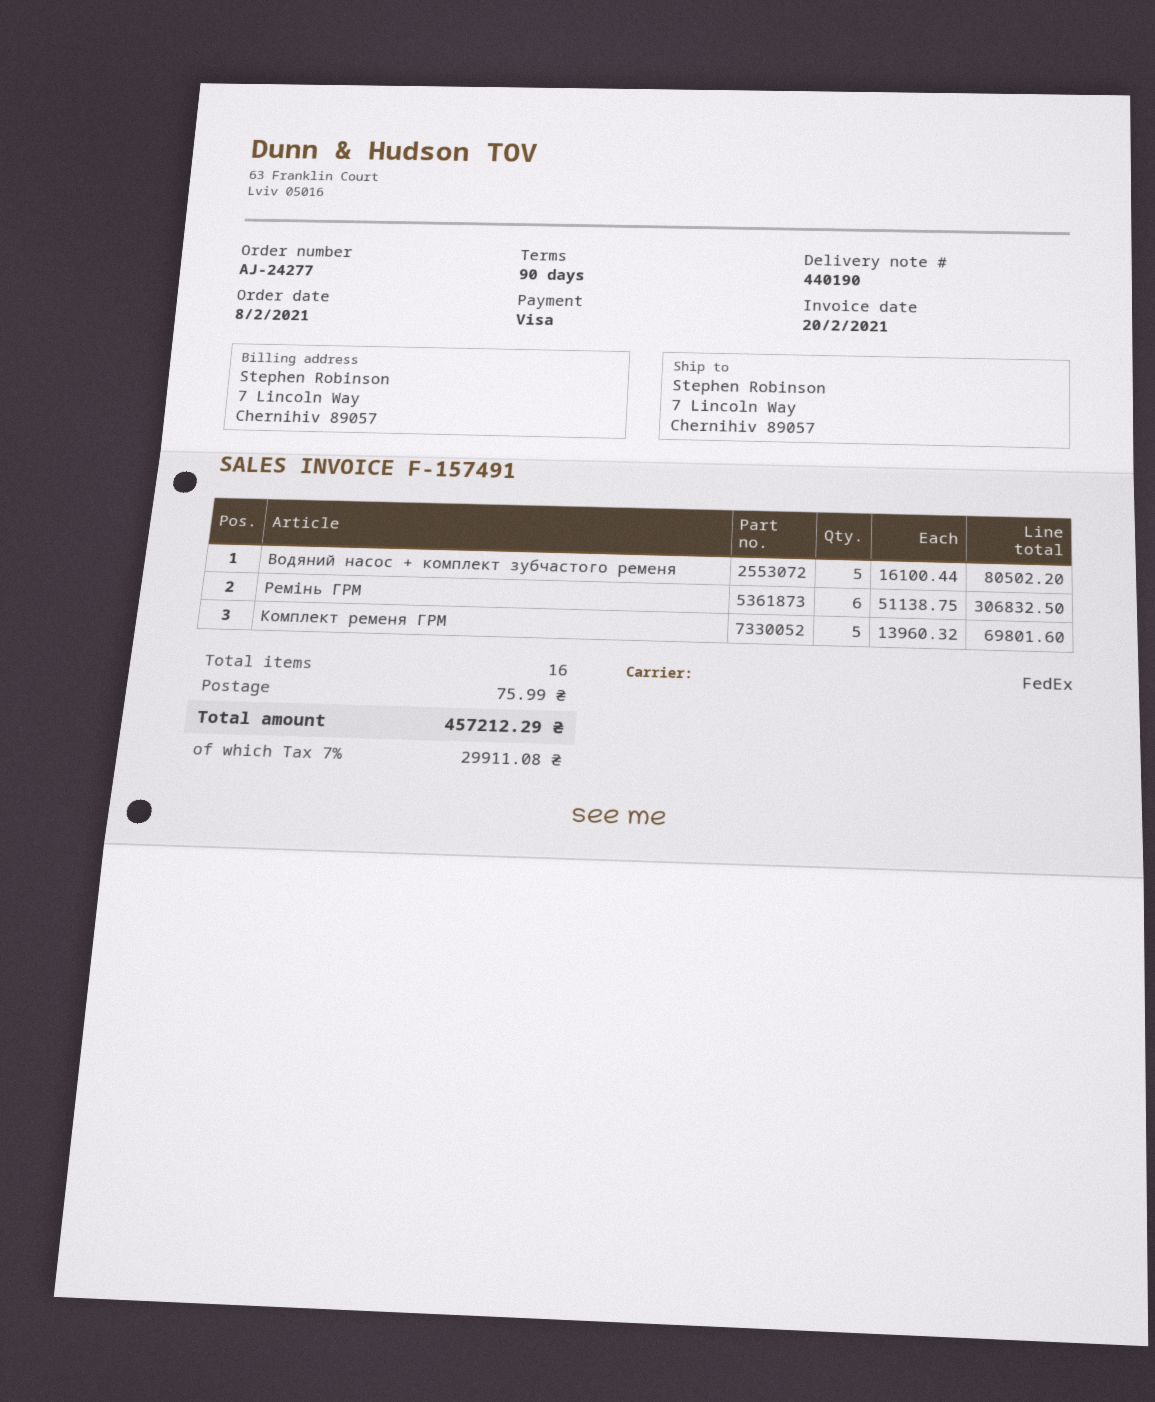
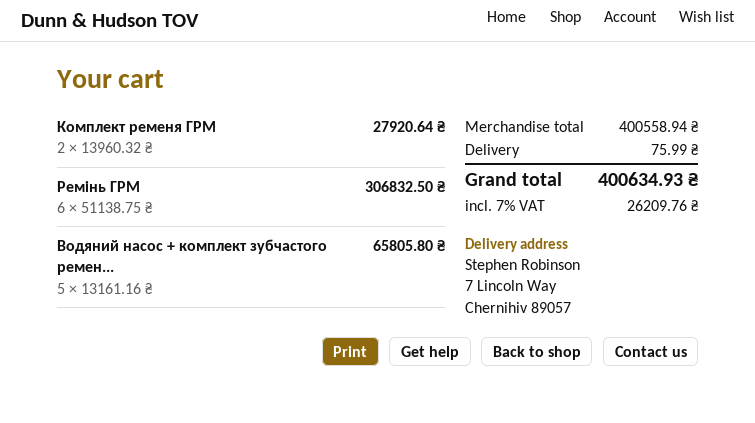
Водяний насос + комплект зубчастого ременя: 5 x 16100.44 = 80502.20 -> 5 x 13161.16 = 65805.80
Комплект ременя ГРМ: 5 x 13960.32 = 69801.60 -> 2 x 13960.32 = 27920.64
tax: 7% = 29911.08 -> 7% = 26209.76
total: 457212.29 -> 400634.93

